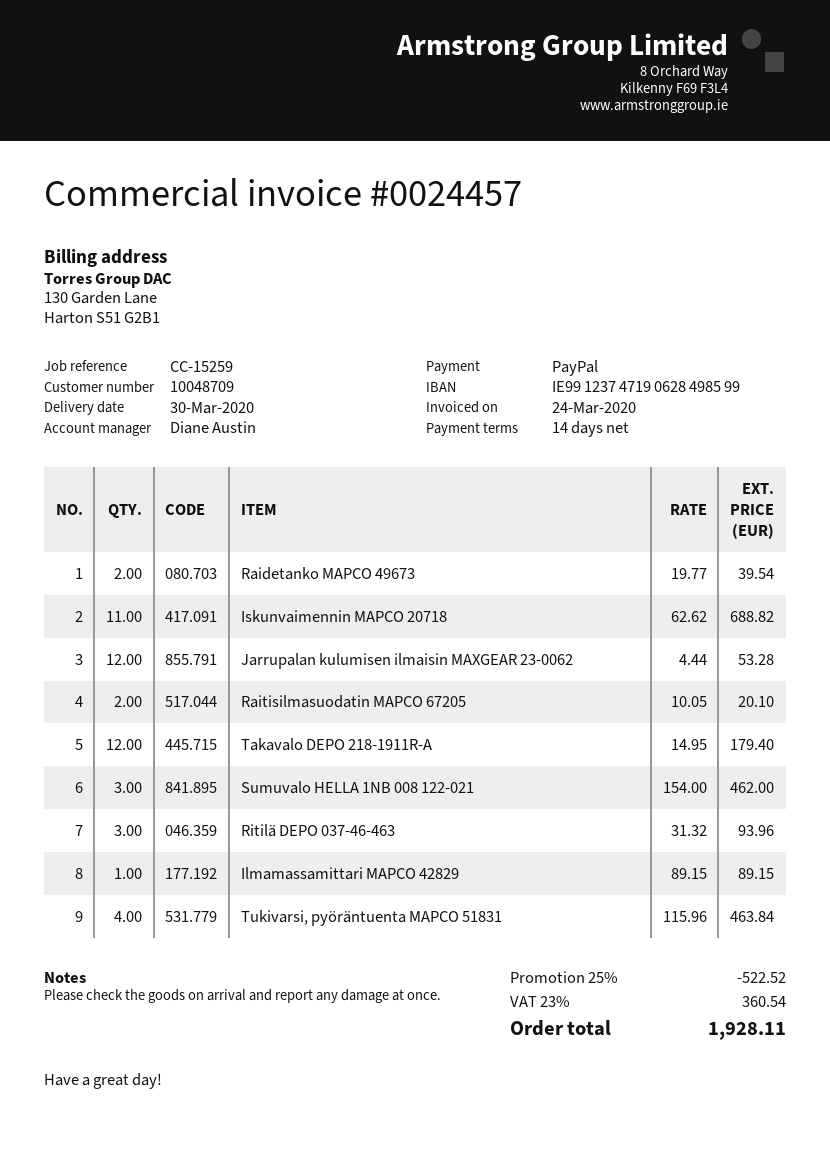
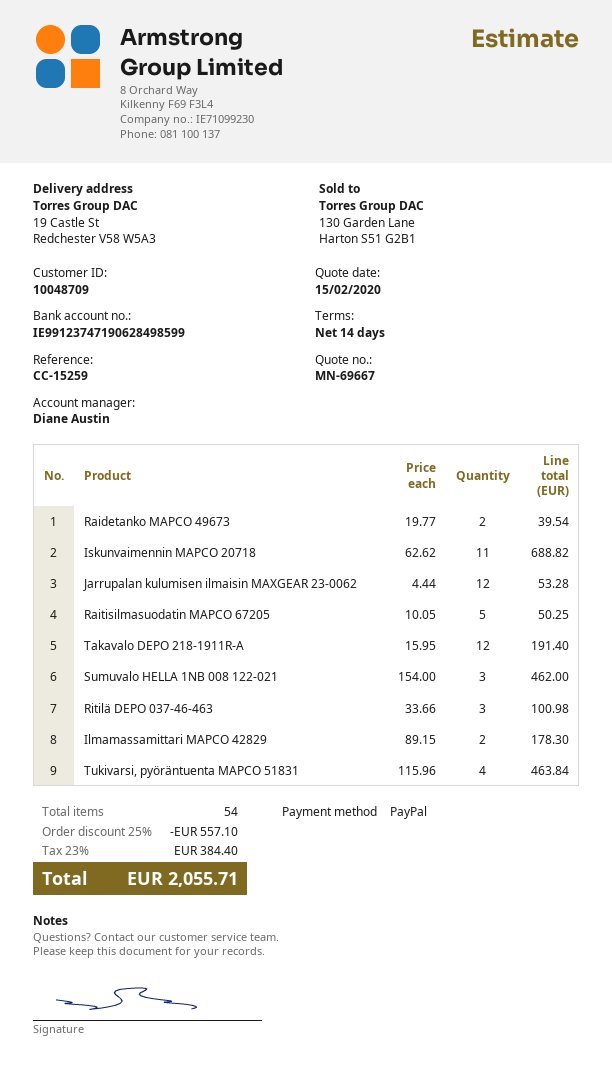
Raitisilmasuodatin MAPCO 67205: 2 x 10.05 = 20.10 -> 5 x 10.05 = 50.25
Takavalo DEPO 218-1911R-A: 12 x 14.95 = 179.40 -> 12 x 15.95 = 191.40
Ritilä DEPO 037-46-463: 3 x 31.32 = 93.96 -> 3 x 33.66 = 100.98
Ilmamassamittari MAPCO 42829: 1 x 89.15 = 89.15 -> 2 x 89.15 = 178.30
discount: 25% = 522.52 -> 25% = 557.10
tax: 23% = 360.54 -> 23% = 384.40
total: 1928.11 -> 2055.71

